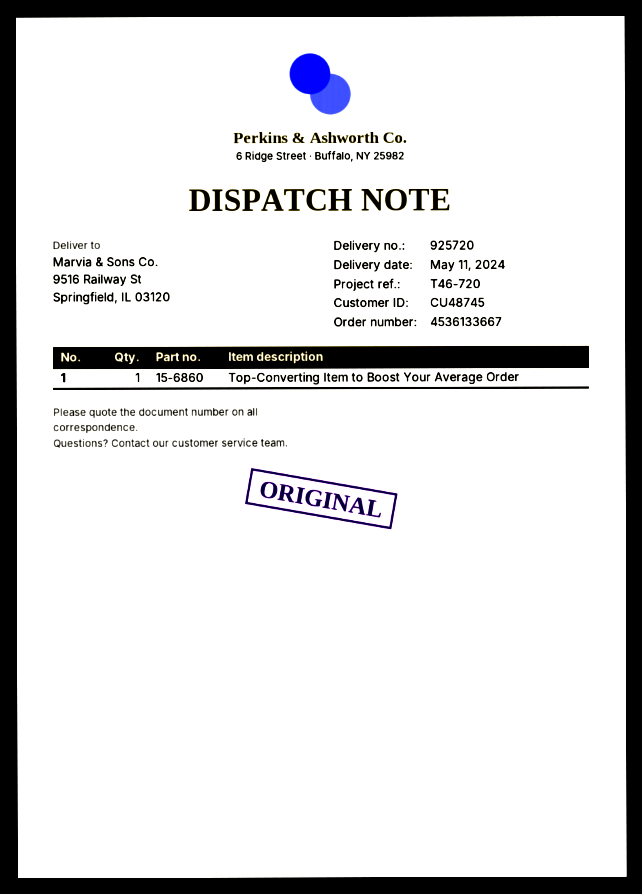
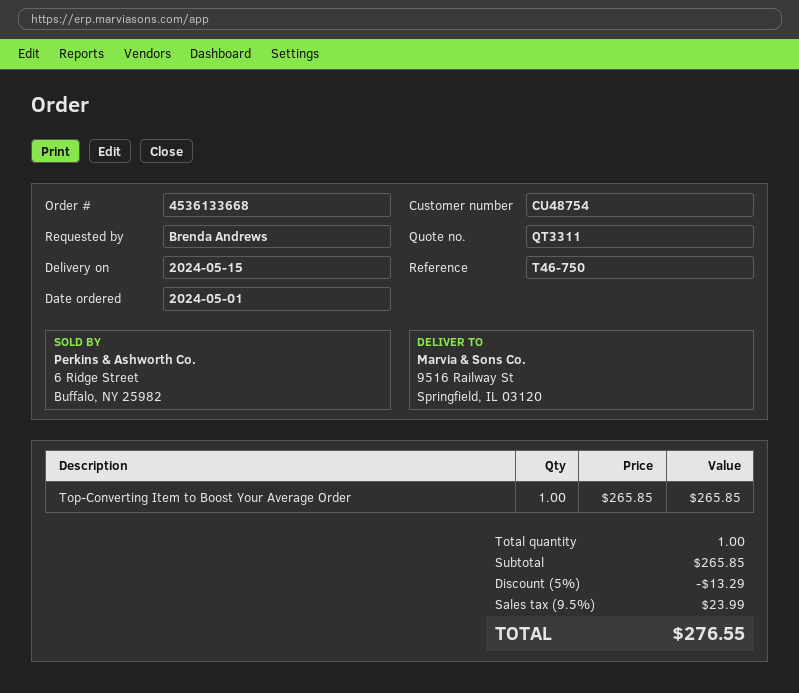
order number: 4536133667 -> 4536133668
delivery date: 2024-05-11 -> 2024-05-15
customer number: CU48745 -> CU48754
reference: T46-720 -> T46-750

